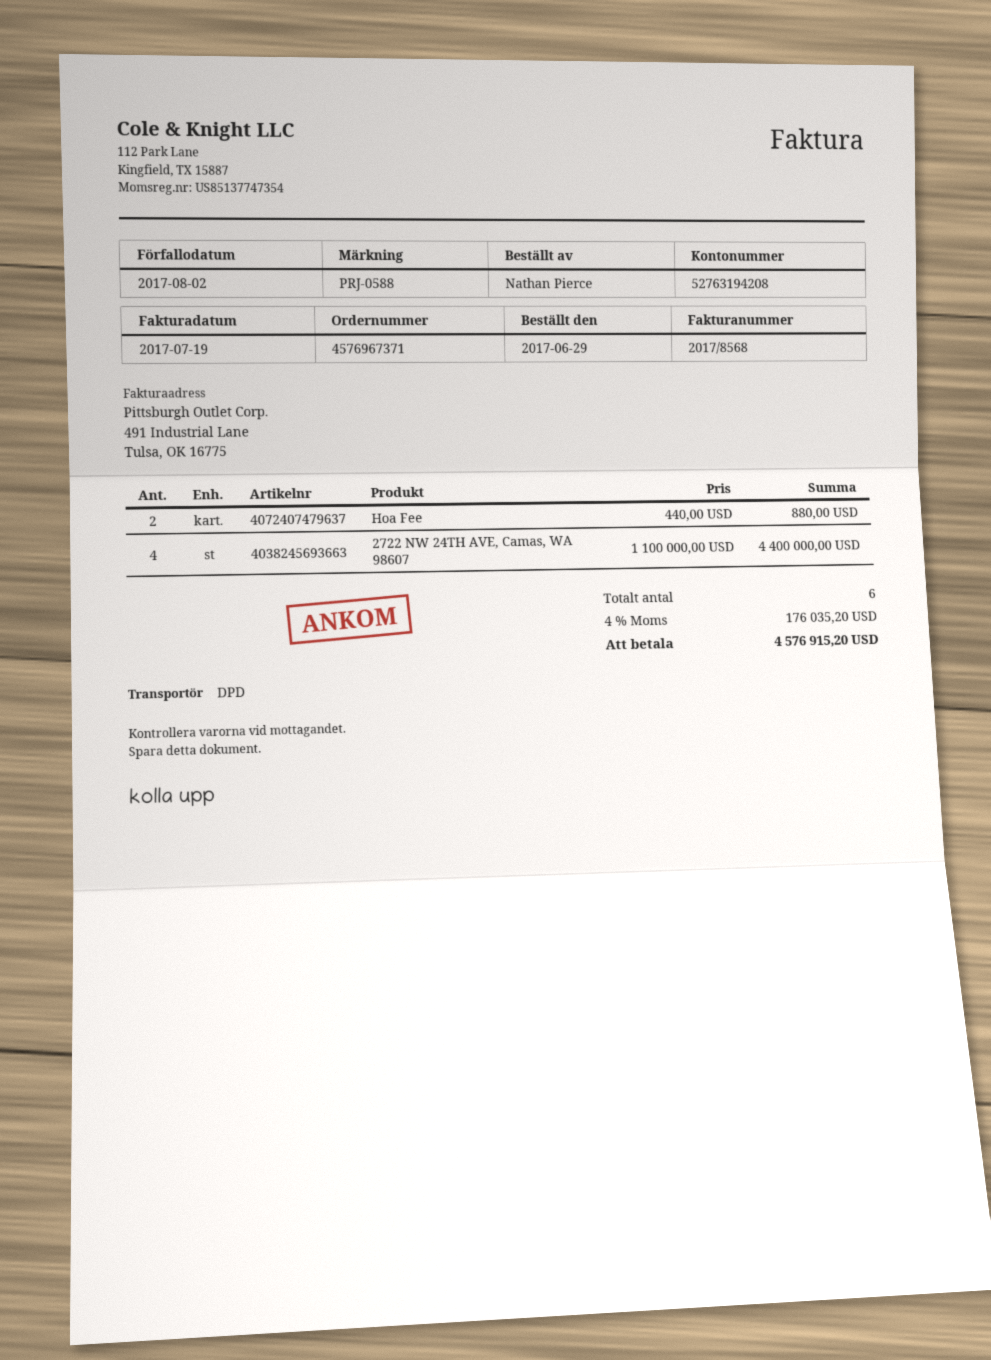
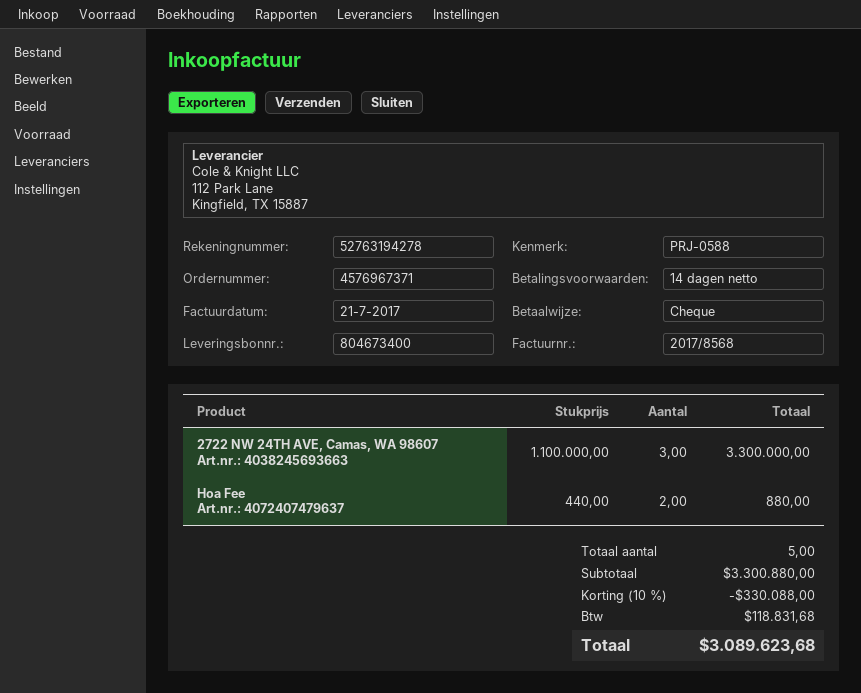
invoice date: 2017-07-19 -> 2017-07-21
bank account: 52763194208 -> 52763194278
2722 NW 24TH AVE, Camas, WA 98607: 4 x 1100000.00 = 4400000.00 -> 3 x 1100000.00 = 3300000.00
total quantity: 6 -> 5
discount: none -> 10% = 330088.00
tax: 176035.20 -> 118831.68
total: 4576915.20 -> 3089623.68

